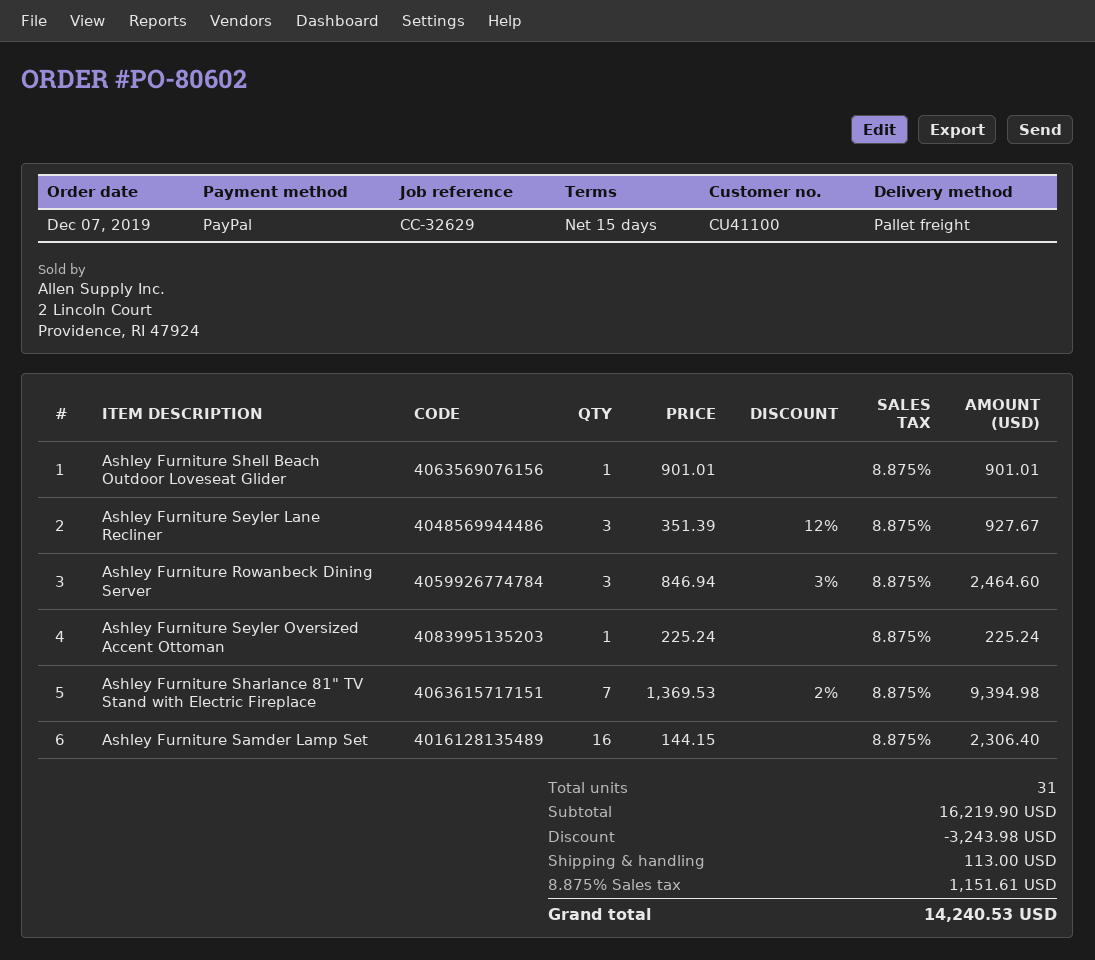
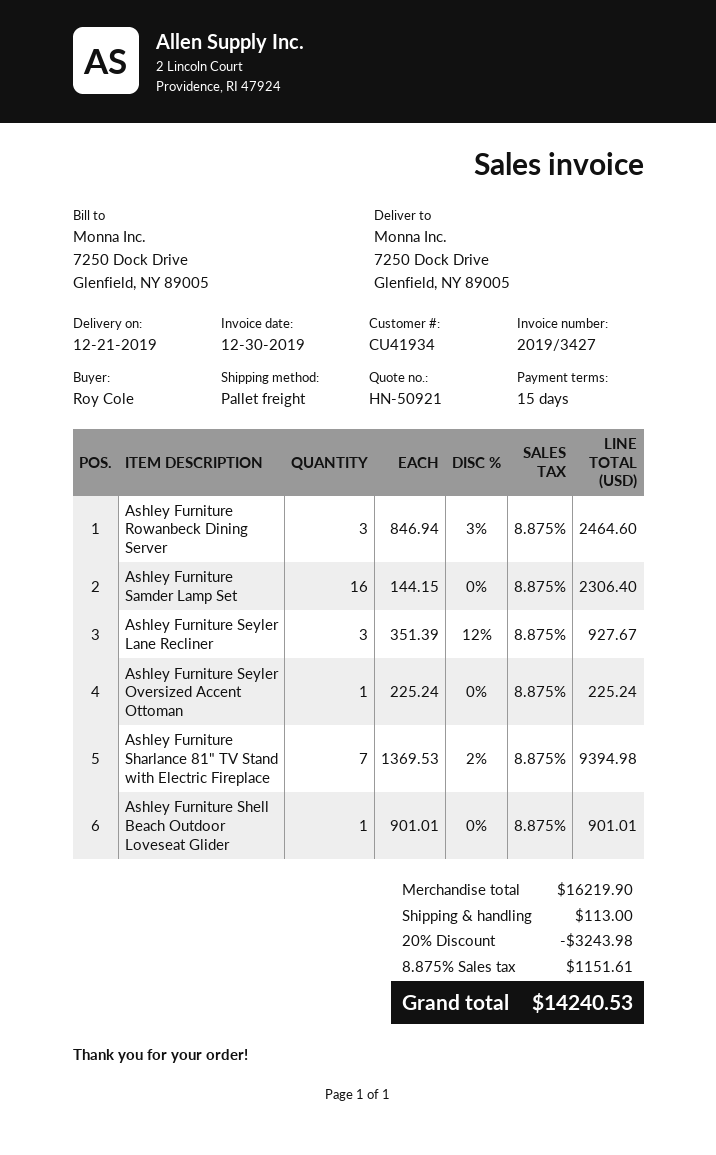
customer number: CU41100 -> CU41934

